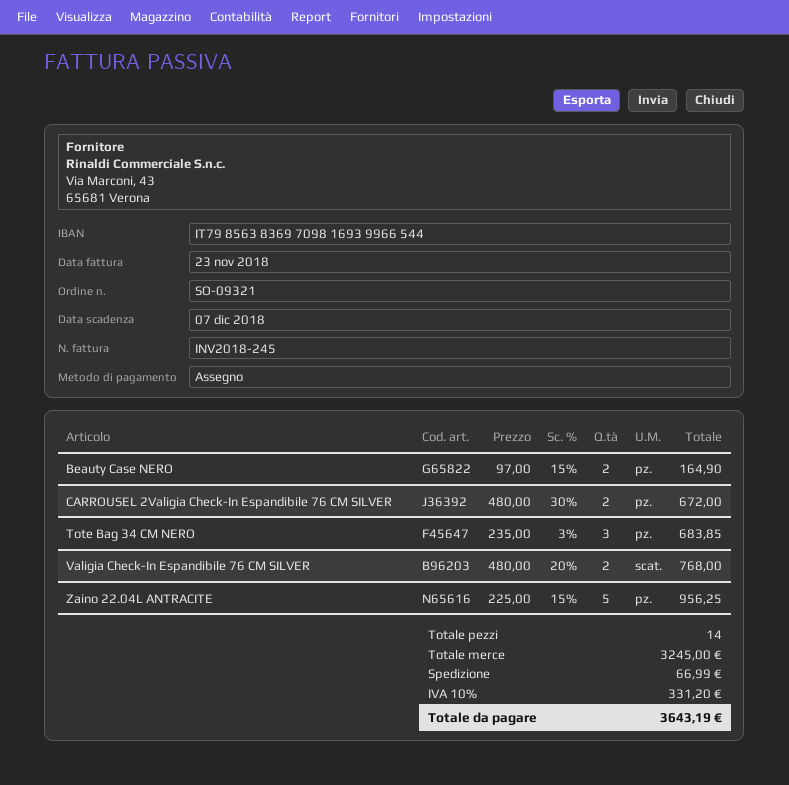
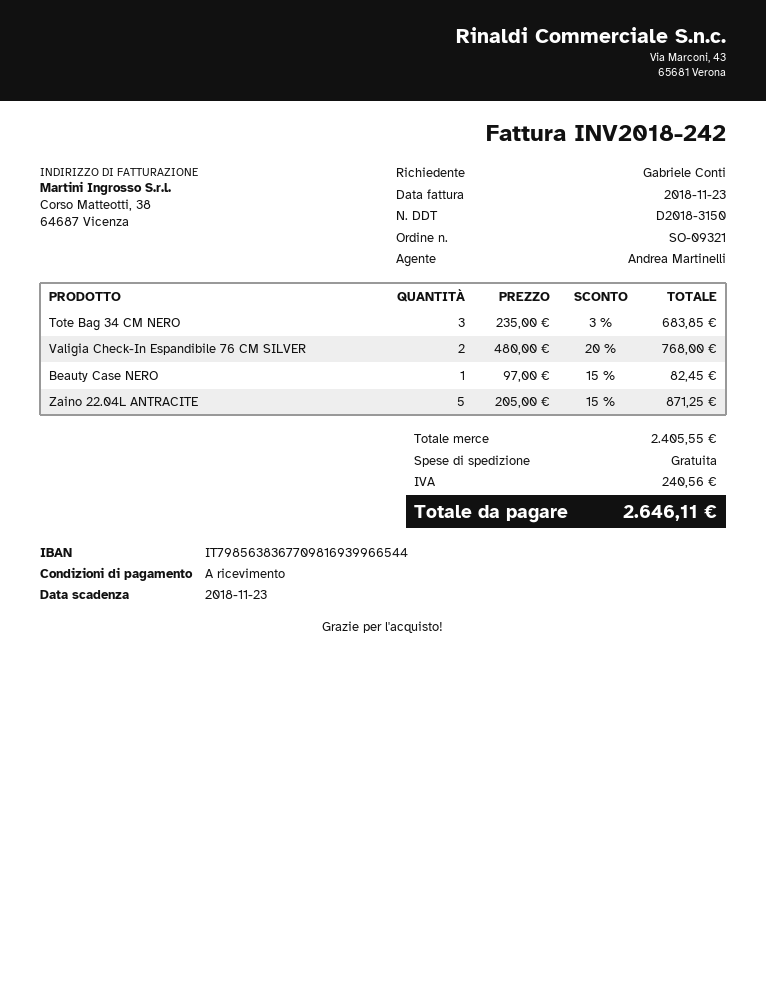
invoice number: INV2018-245 -> INV2018-242
due date: 2018-12-07 -> 2018-11-23
bank account: IT7985638369709816939966544 -> IT7985638367709816939966544
Beauty Case NERO: 2 x 97.00 - 15% = 164.90 -> 1 x 97.00 - 15% = 82.45
CARROUSEL 2Valigia Check-In Espandibile 76 CM SILVER: 2 x 480.00 - 30% = 672.00 -> none
Zaino 22.04L ANTRACITE: 5 x 225.00 - 15% = 956.25 -> 5 x 205.00 - 15% = 871.25
subtotal: 3245.00 -> 2405.55
shipping: 66.99 -> 0.00
tax: 331.20 -> 240.56
total: 3643.19 -> 2646.11

